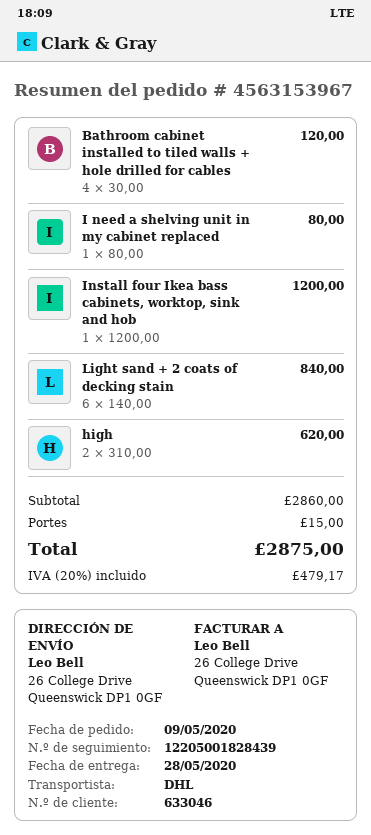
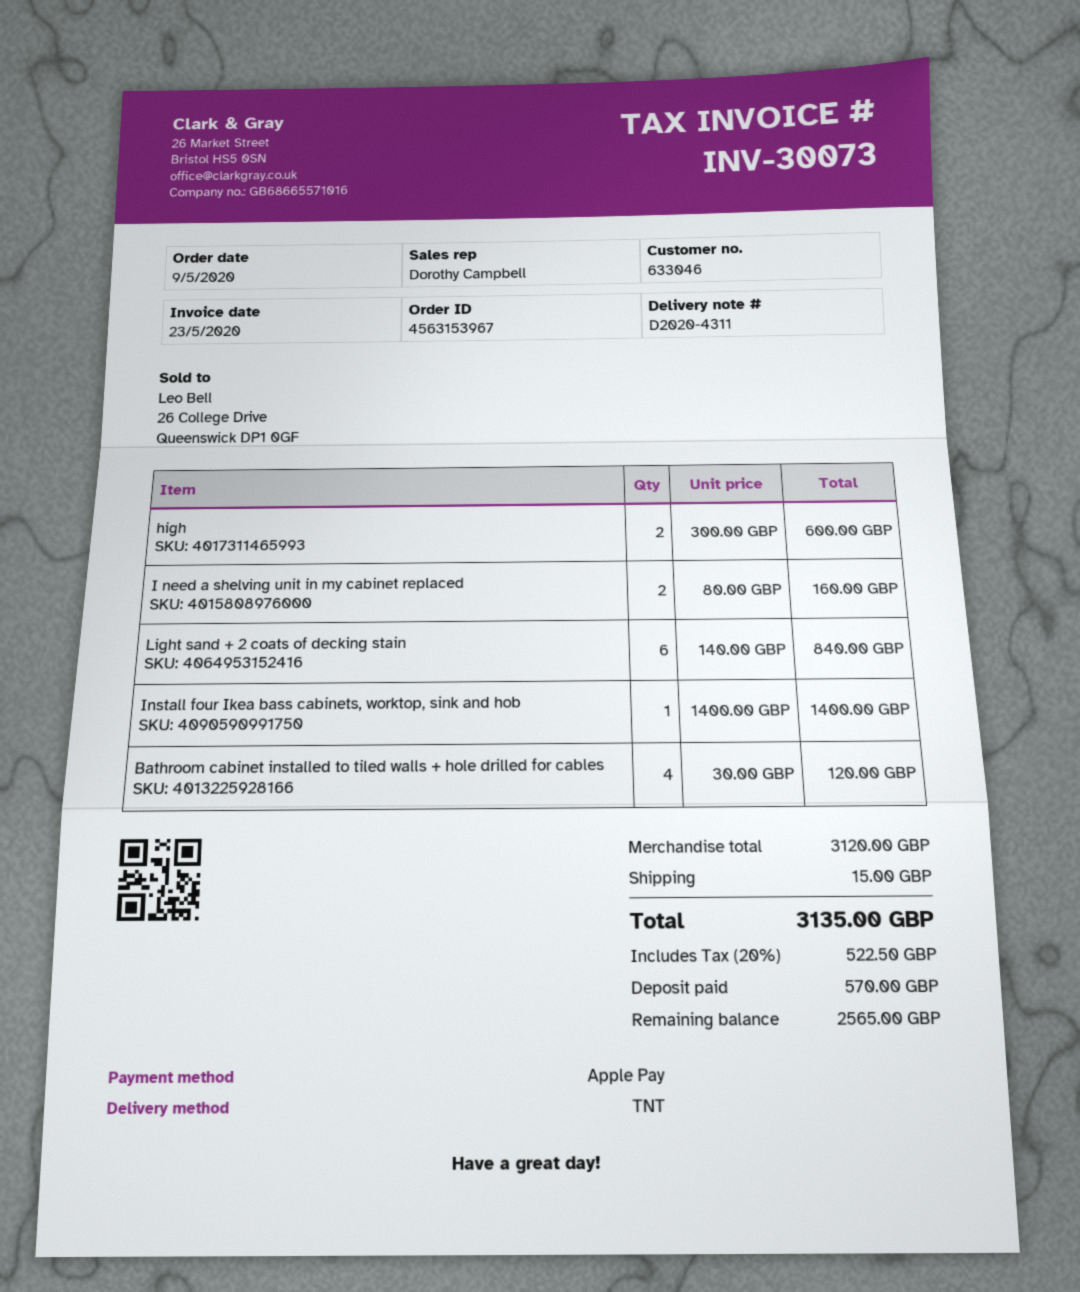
shipping method: DHL -> TNT
I need a shelving unit in my cabinet replaced: 1 x 80.00 = 80.00 -> 2 x 80.00 = 160.00
Install four Ikea bass cabinets, worktop, sink and hob: 1 x 1200.00 = 1200.00 -> 1 x 1400.00 = 1400.00
high: 2 x 310.00 = 620.00 -> 2 x 300.00 = 600.00
subtotal: 2860.00 -> 3120.00
tax: 20% = 479.17 -> 20% = 522.50
total: 2875.00 -> 3135.00

